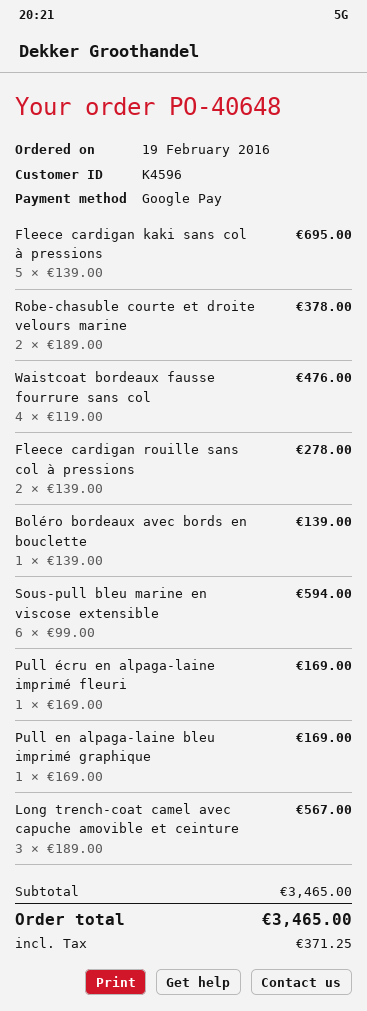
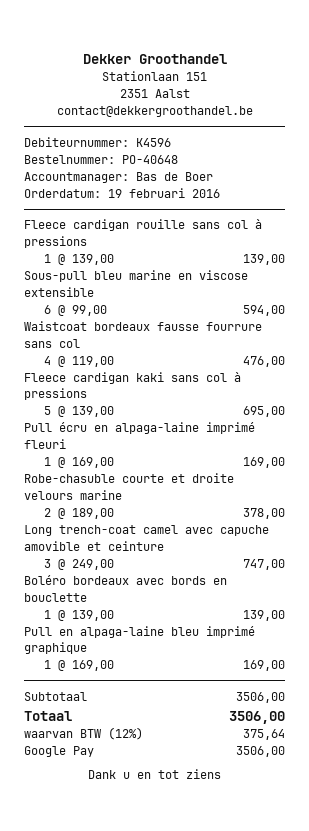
Fleece cardigan rouille sans col à pressions: 2 x 139.00 = 278.00 -> 1 x 139.00 = 139.00
Long trench-coat camel avec capuche amovible et ceinture: 3 x 189.00 = 567.00 -> 3 x 249.00 = 747.00
subtotal: 3465.00 -> 3506.00
tax: 371.25 -> 375.64
total: 3465.00 -> 3506.00

